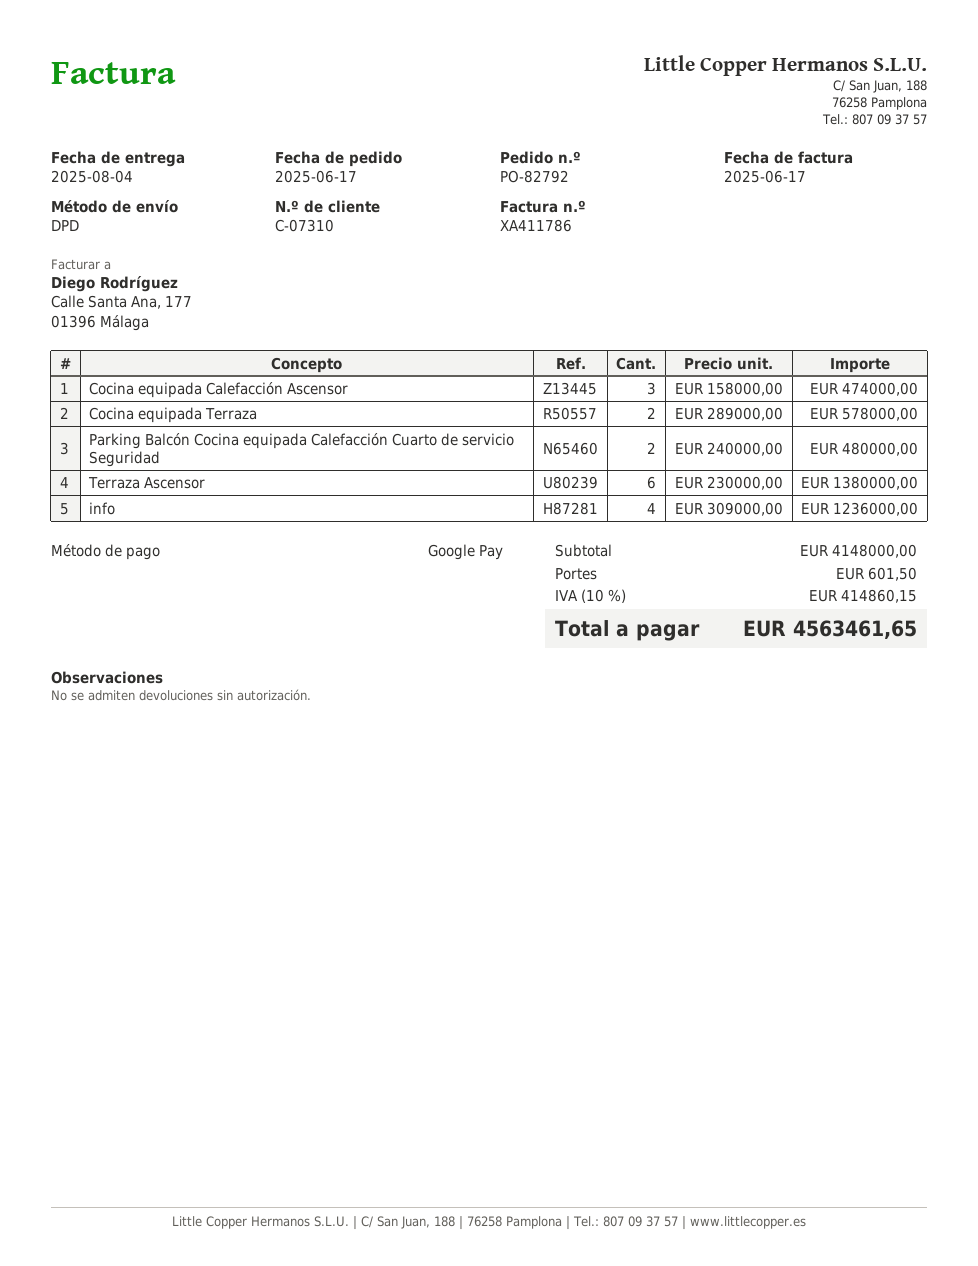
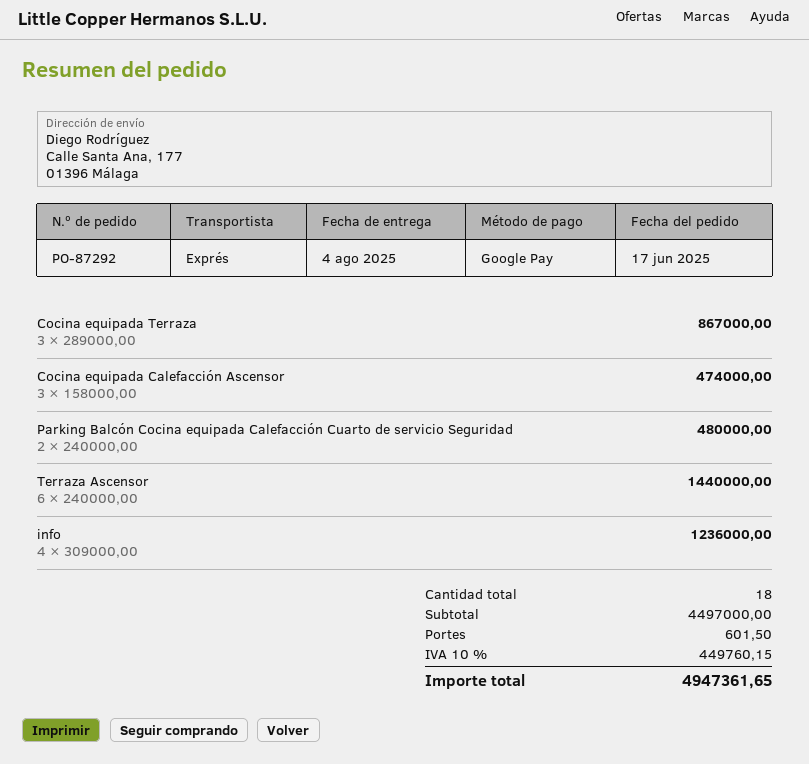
order number: PO-82792 -> PO-87292
shipping method: DPD -> express
Cocina equipada Terraza: 2 x 289000.00 = 578000.00 -> 3 x 289000.00 = 867000.00
Terraza Ascensor: 6 x 230000.00 = 1380000.00 -> 6 x 240000.00 = 1440000.00
subtotal: 4148000.00 -> 4497000.00
tax: 10% = 414860.15 -> 10% = 449760.15
total: 4563461.65 -> 4947361.65

